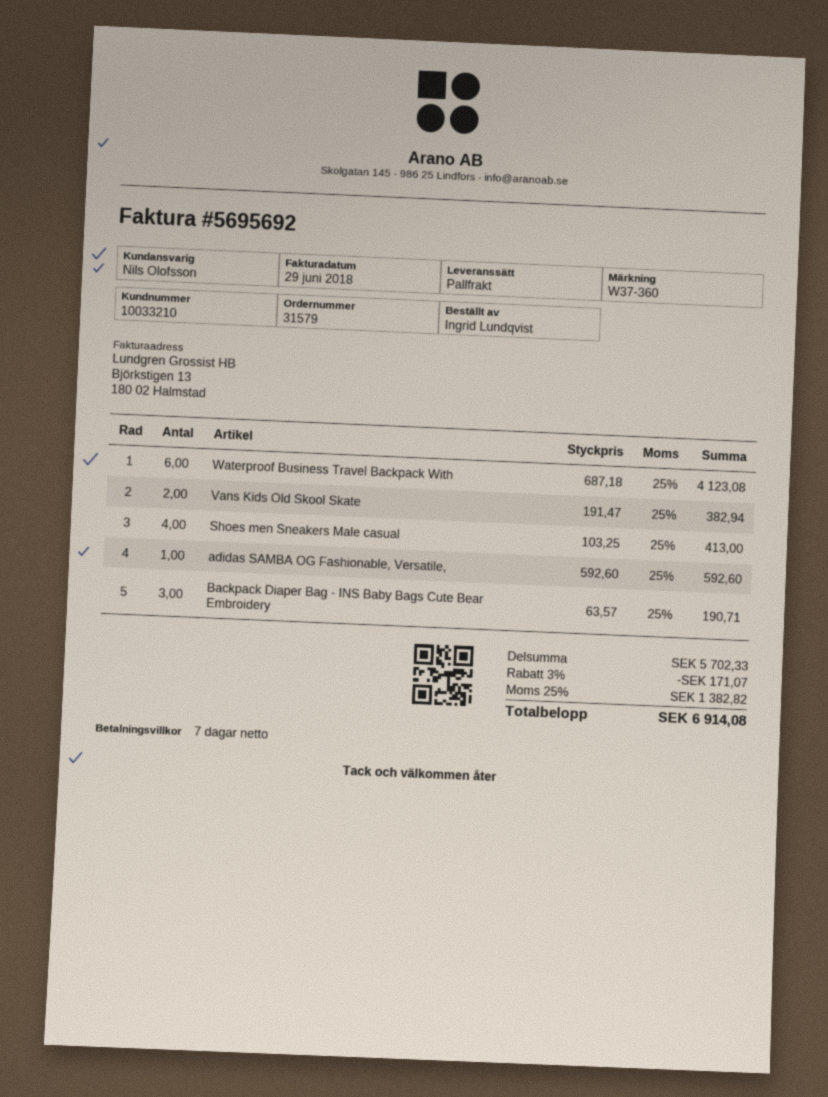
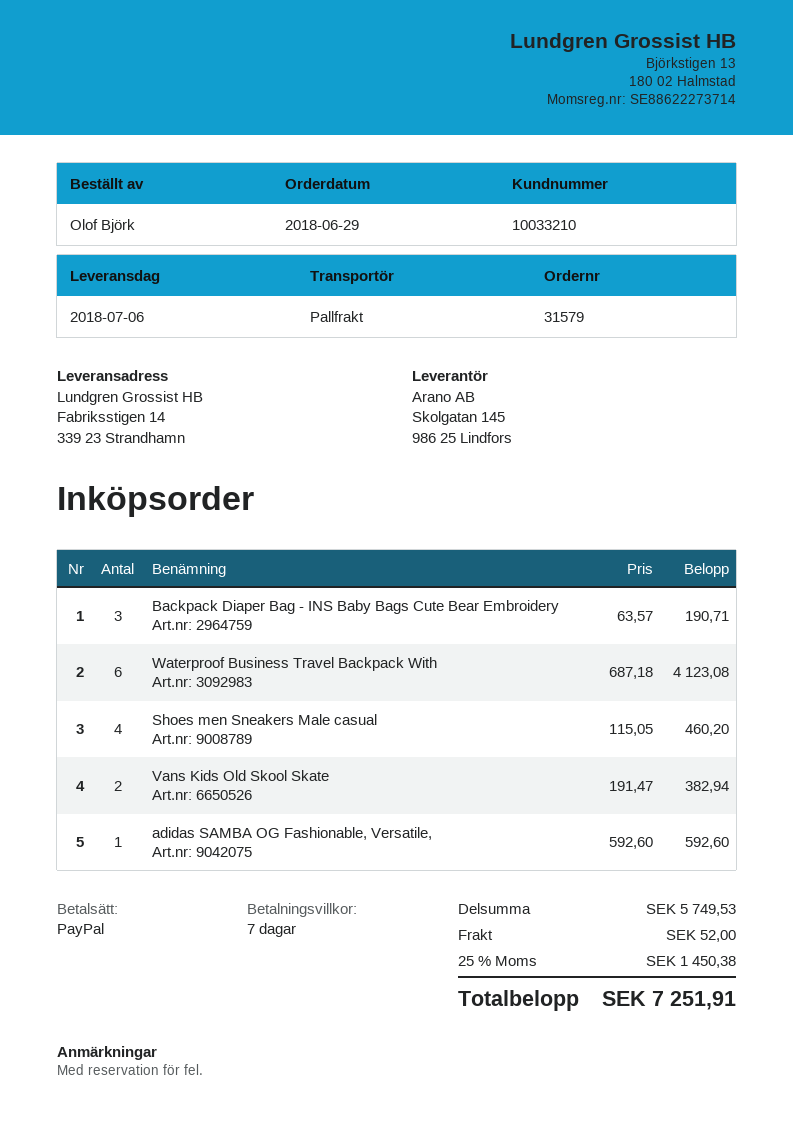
ordered by: Ingrid Lundqvist -> Olof Björk
Shoes men Sneakers Male casual: 4 x 103.25 = 413.00 -> 4 x 115.05 = 460.20
subtotal: 5702.33 -> 5749.53
discount: 3% = 171.07 -> none
shipping: none -> 52.00
tax: 25% = 1382.82 -> 25% = 1450.38
total: 6914.08 -> 7251.91

